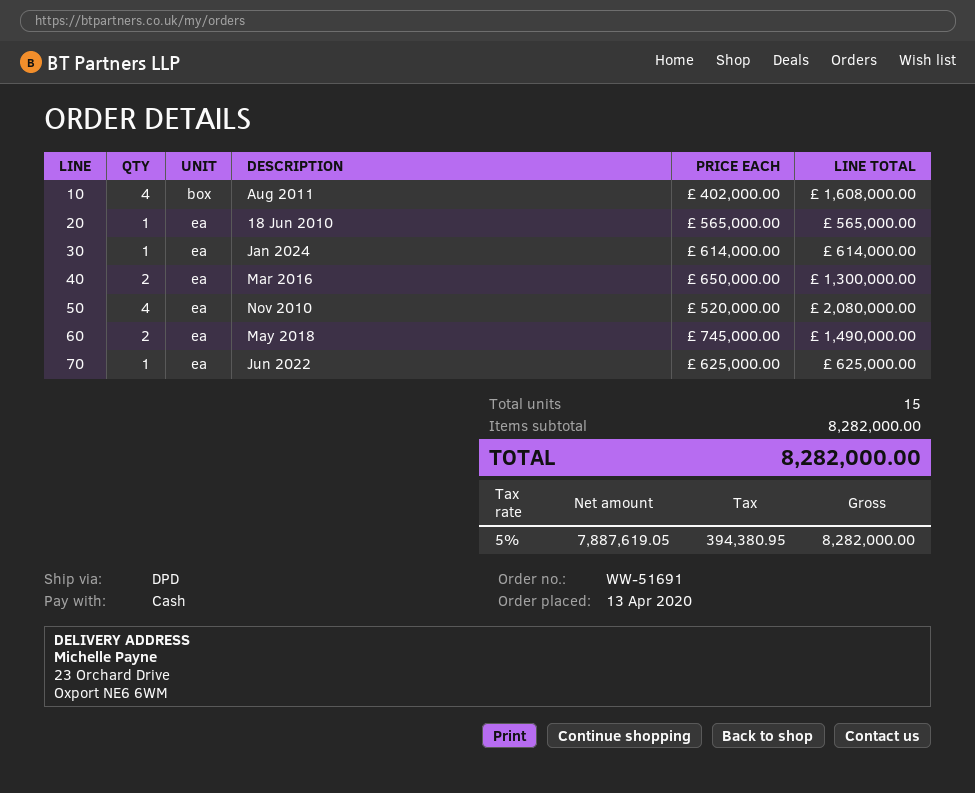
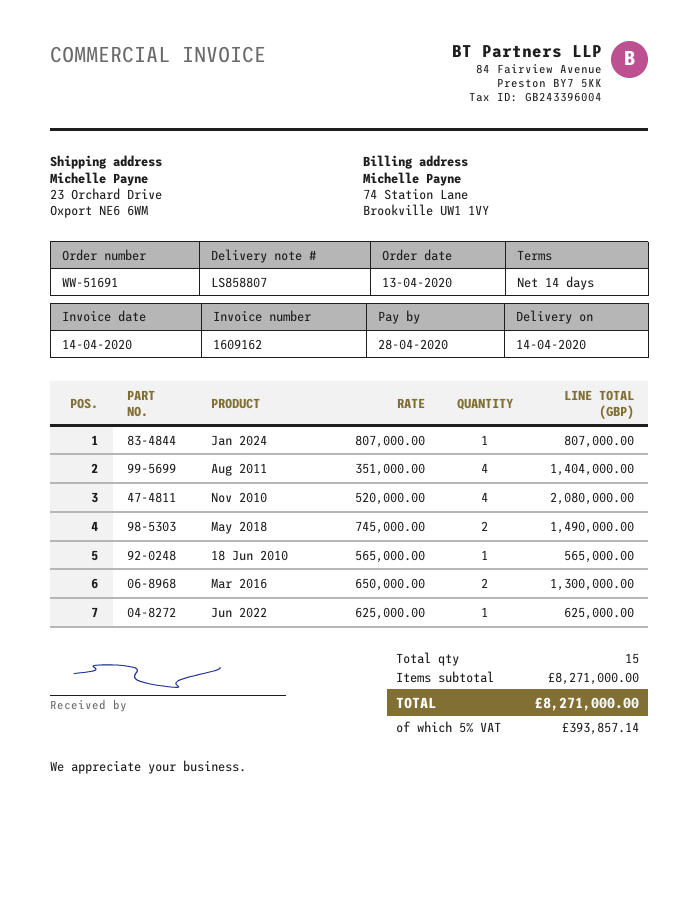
Aug 2011: 4 x 402000.00 = 1608000.00 -> 4 x 351000.00 = 1404000.00
Jan 2024: 1 x 614000.00 = 614000.00 -> 1 x 807000.00 = 807000.00
subtotal: 8282000.00 -> 8271000.00
tax: 5% = 394380.95 -> 5% = 393857.14
total: 8282000.00 -> 8271000.00

